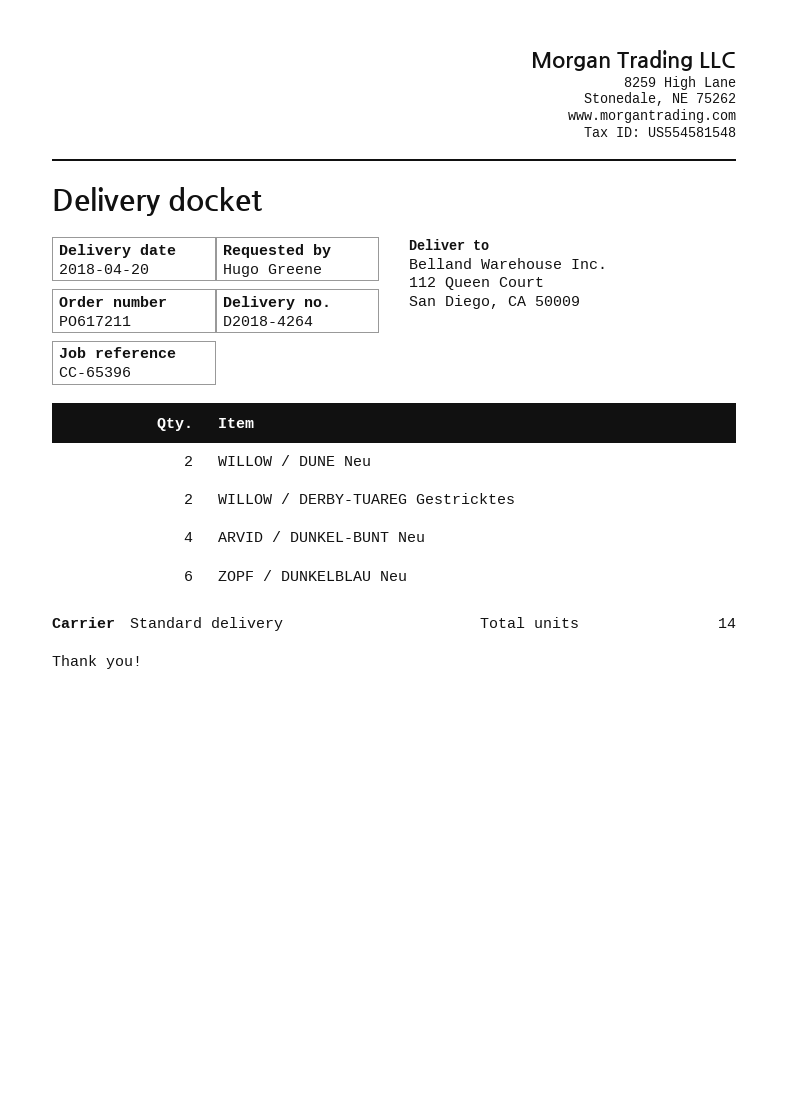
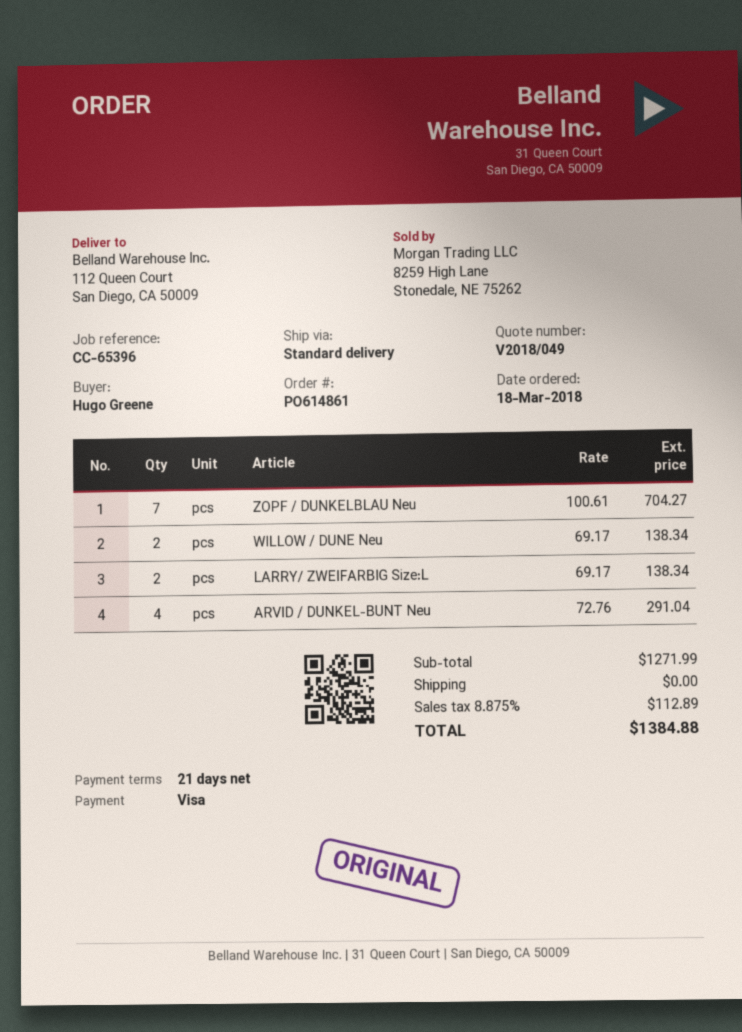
order number: PO617211 -> PO614861
WILLOW / DERBY-TUAREG Gestricktes: 2 -> none
ZOPF / DUNKELBLAU Neu: 6 -> 7
LARRY/ ZWEIFARBIG Size:L: none -> 2

